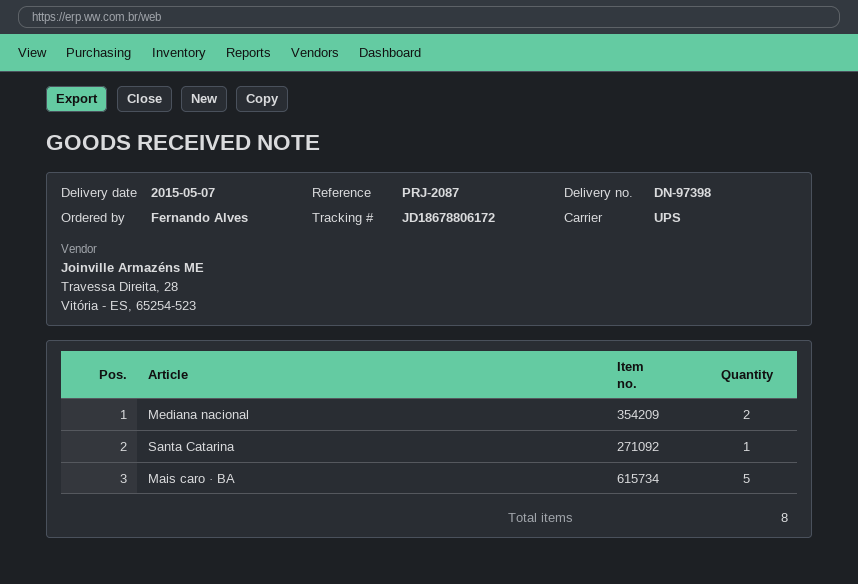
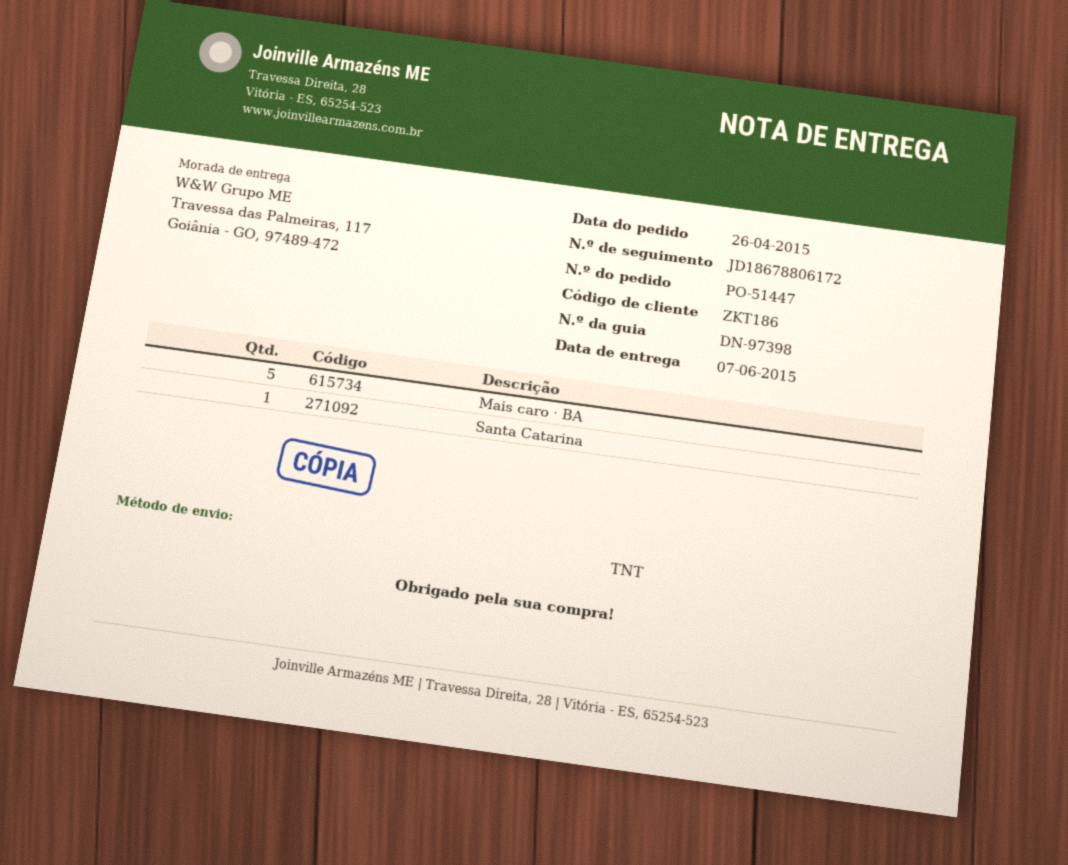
delivery date: 2015-05-07 -> 2015-06-07
shipping method: UPS -> TNT
Mediana nacional: 2 -> none

